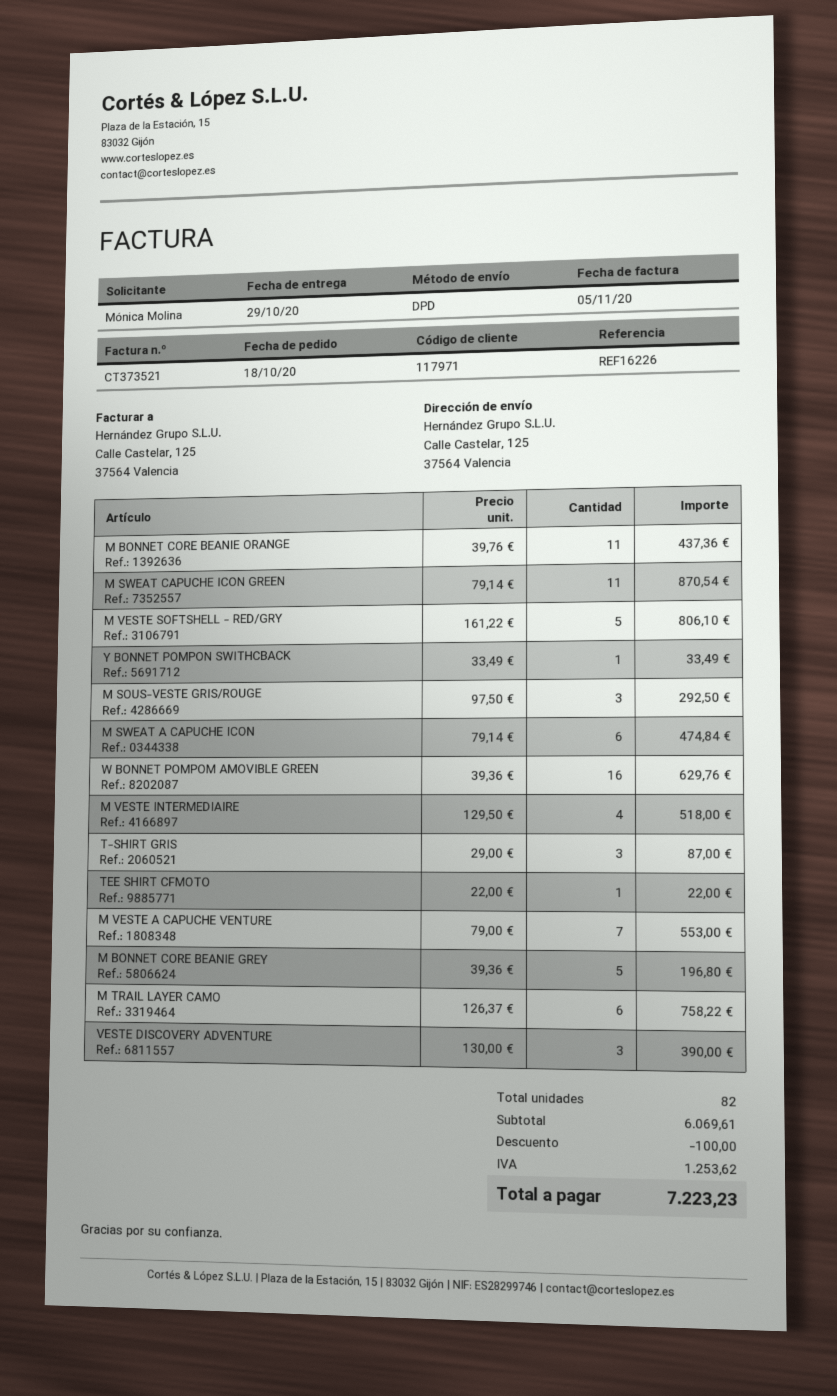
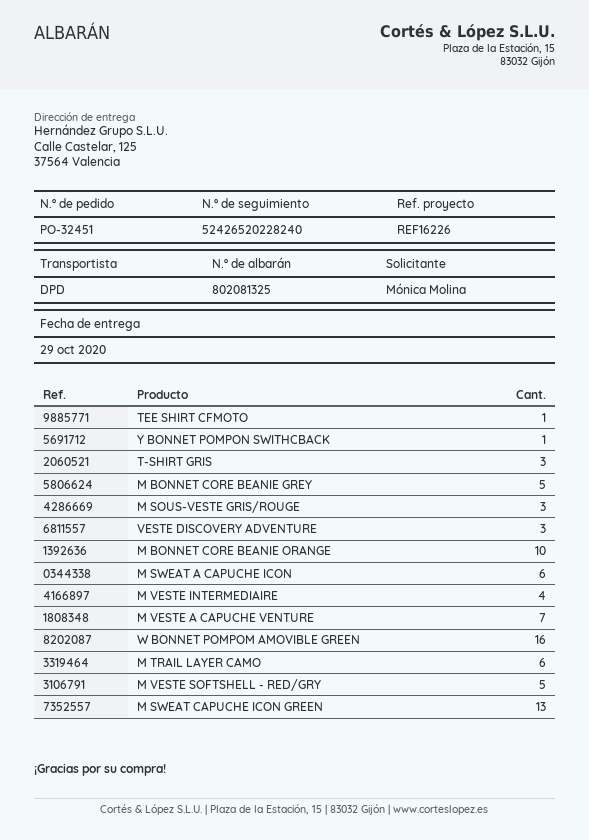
M BONNET CORE BEANIE ORANGE: 11 -> 10
M SWEAT CAPUCHE ICON GREEN: 11 -> 13

